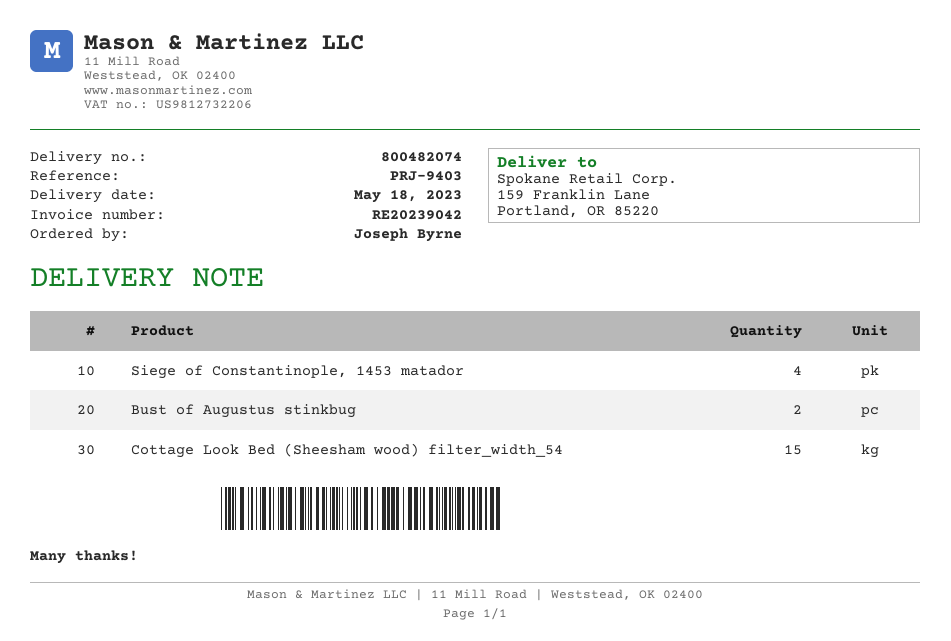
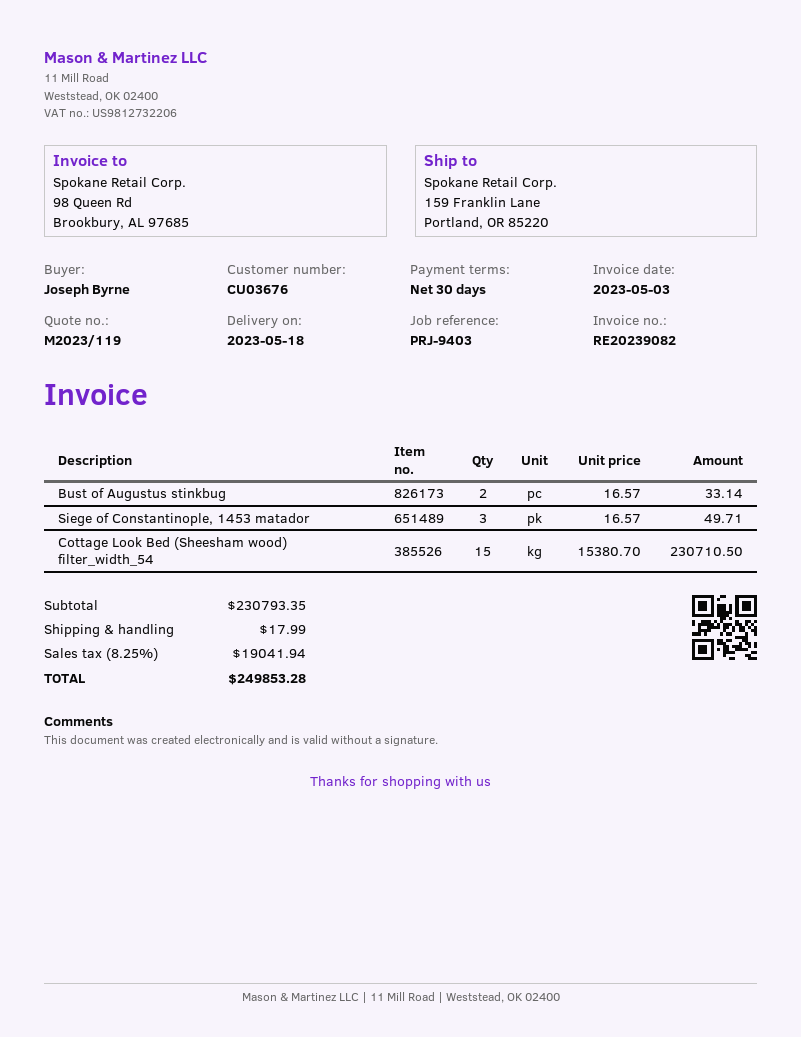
invoice number: RE20239042 -> RE20239082
Siege of Constantinople, 1453 matador: 4 -> 3

